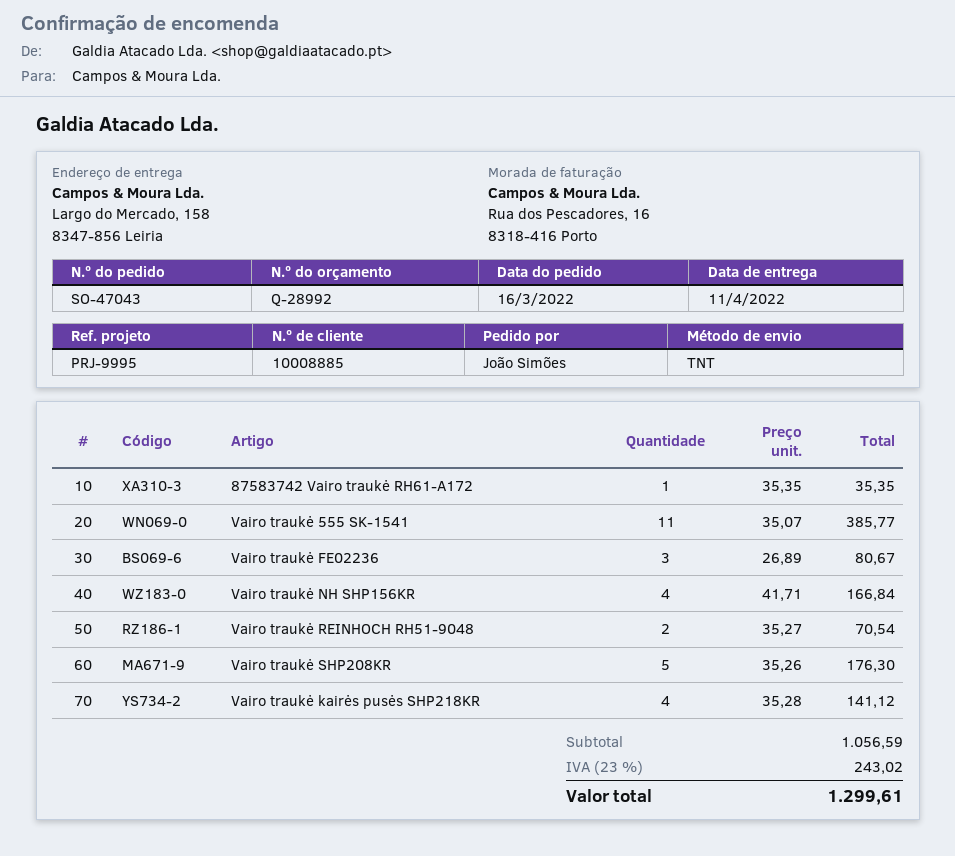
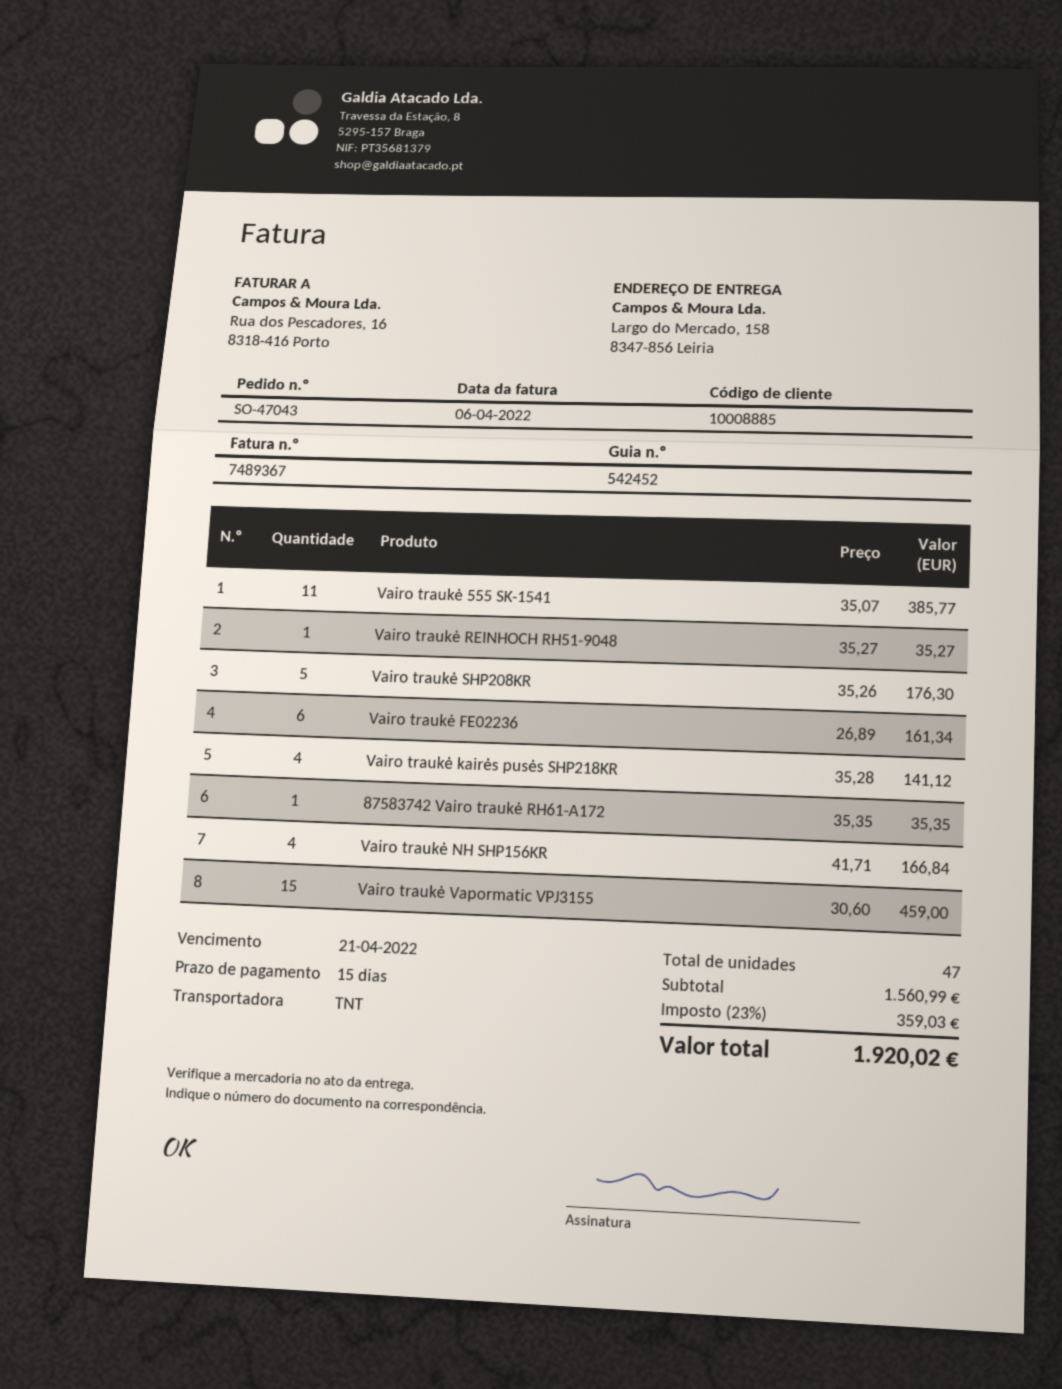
Vairo traukė FE02236: 3 x 26.89 = 80.67 -> 6 x 26.89 = 161.34
Vairo traukė REINHOCH RH51-9048: 2 x 35.27 = 70.54 -> 1 x 35.27 = 35.27
Vairo traukė Vapormatic VPJ3155: none -> 15 x 30.60 = 459.00
subtotal: 1056.59 -> 1560.99
tax: 23% = 243.02 -> 23% = 359.03
total: 1299.61 -> 1920.02

